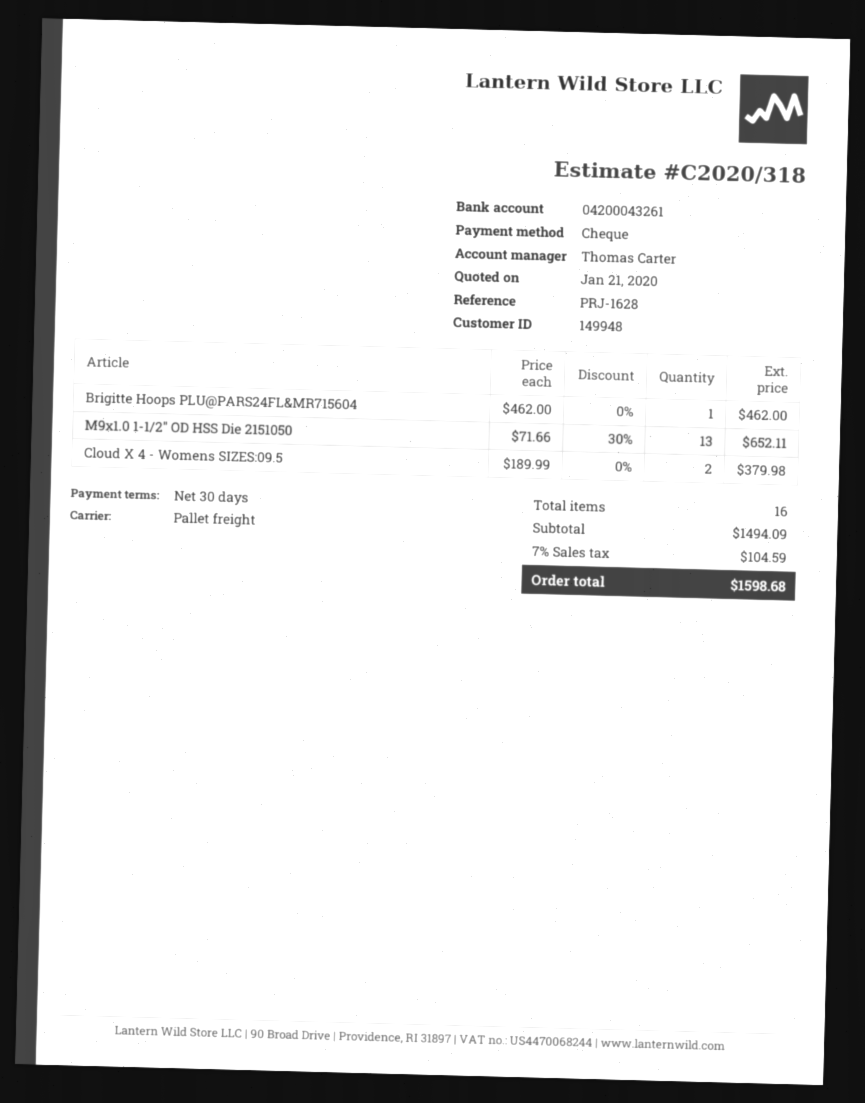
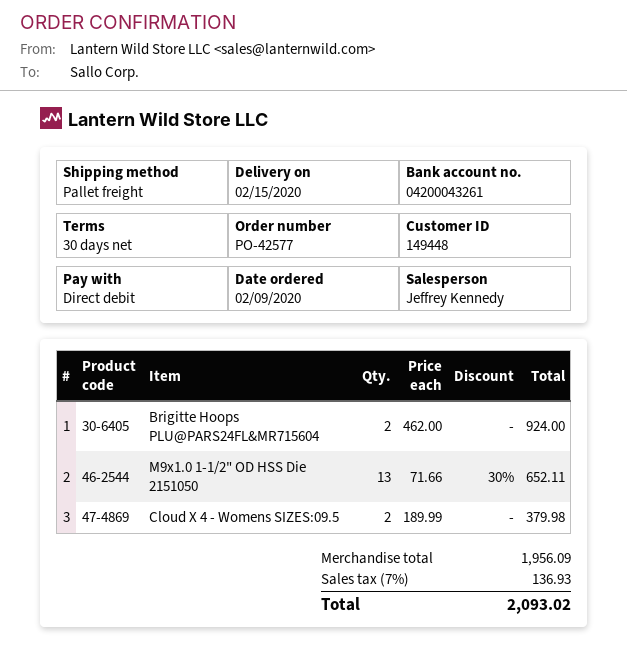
customer number: 149948 -> 149448
sales rep: Thomas Carter -> Jeffrey Kennedy
payment method: cheque -> direct debit
Brigitte Hoops PLU@PARS24FL&MR715604: 1 x 462.00 = 462.00 -> 2 x 462.00 = 924.00
subtotal: 1494.09 -> 1956.09
tax: 7% = 104.59 -> 7% = 136.93
total: 1598.68 -> 2093.02

